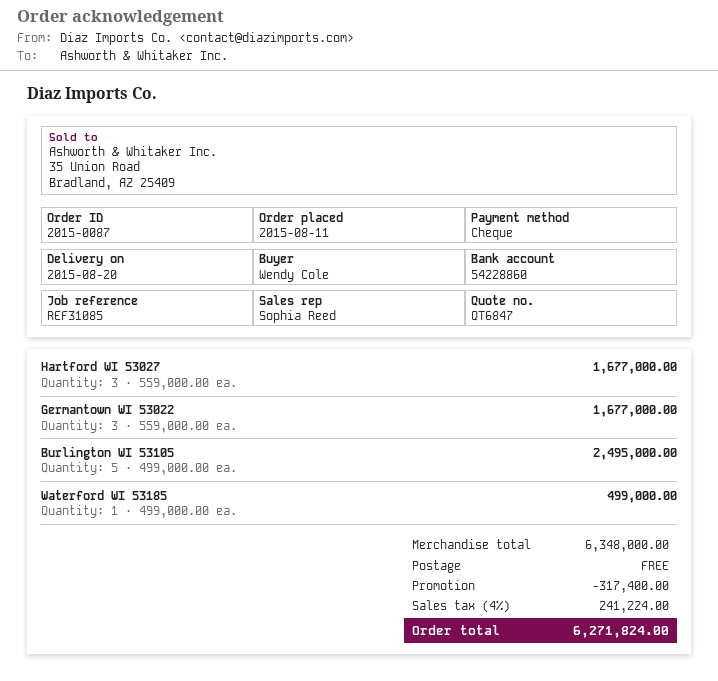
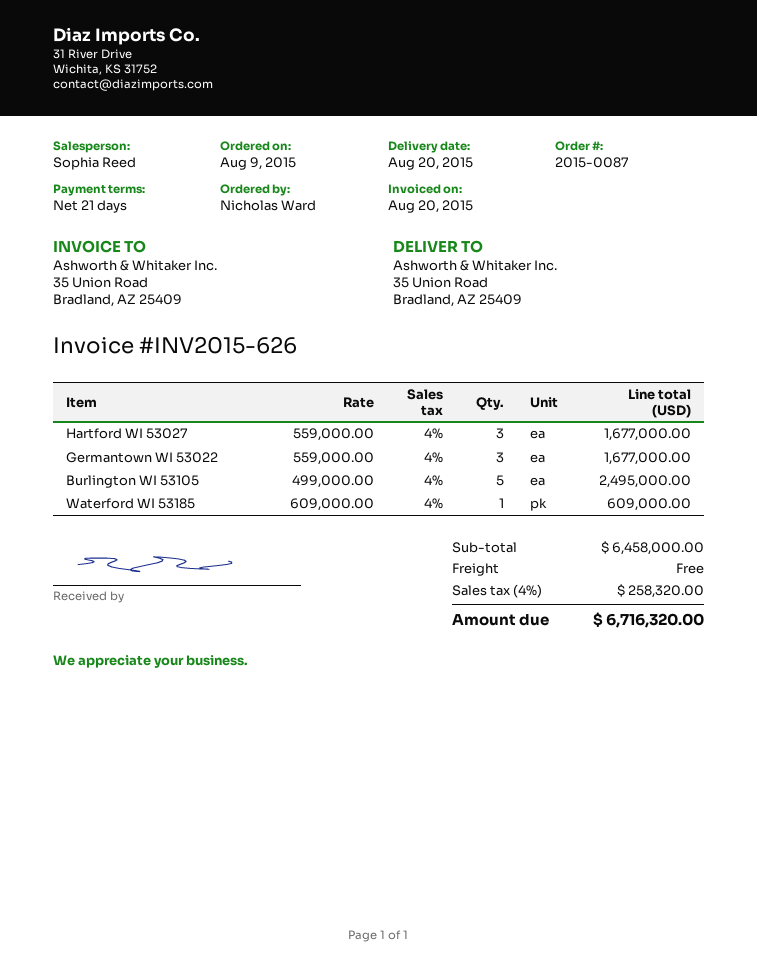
order date: 2015-08-11 -> 2015-08-09
ordered by: Wendy Cole -> Nicholas Ward
Waterford WI 53185: 1 x 499000.00 = 499000.00 -> 1 x 609000.00 = 609000.00
subtotal: 6348000.00 -> 6458000.00
discount: 317400.00 -> none
tax: 4% = 241224.00 -> 4% = 258320.00
total: 6271824.00 -> 6716320.00

